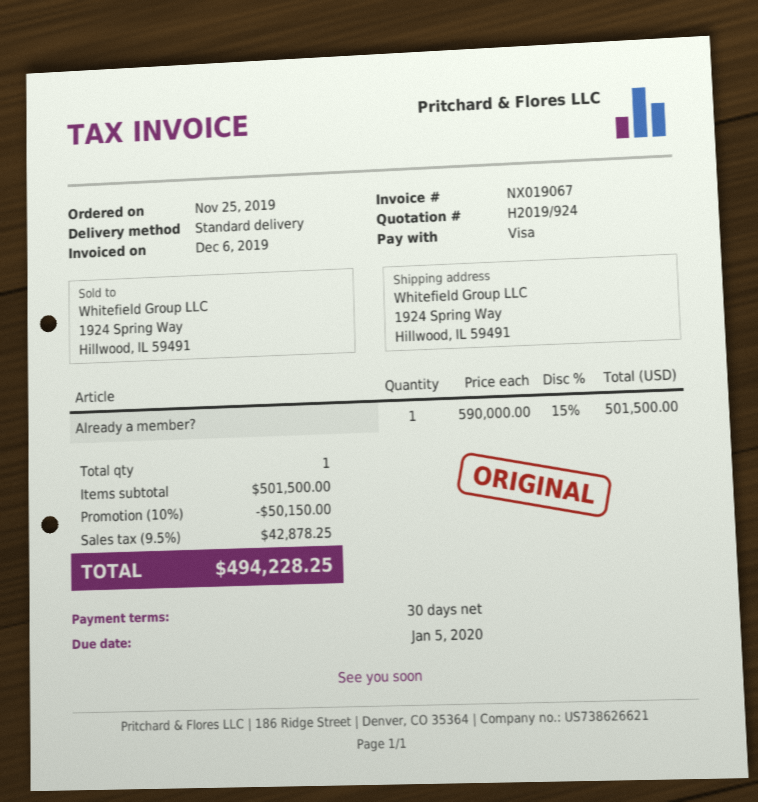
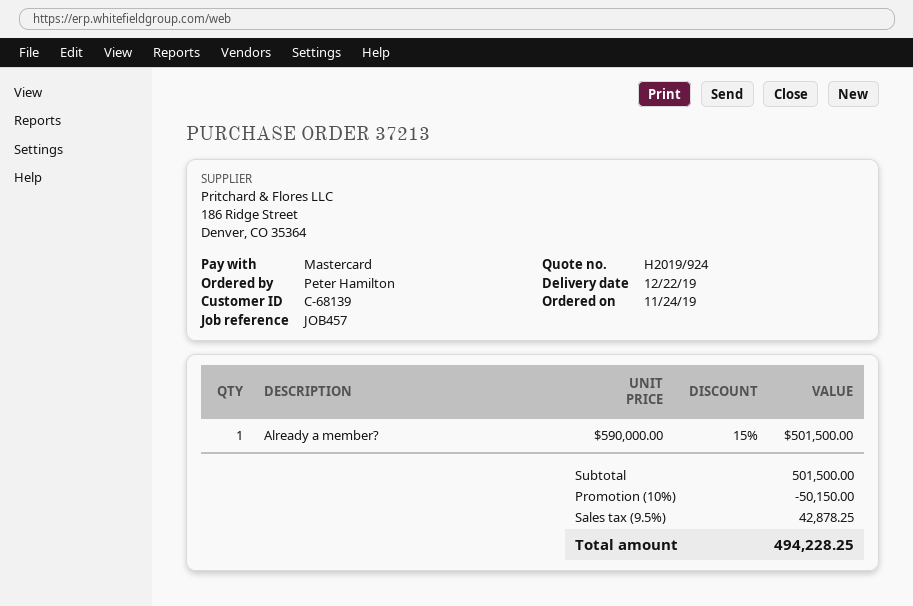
order date: 2019-11-25 -> 2019-11-24
payment method: Visa -> Mastercard

